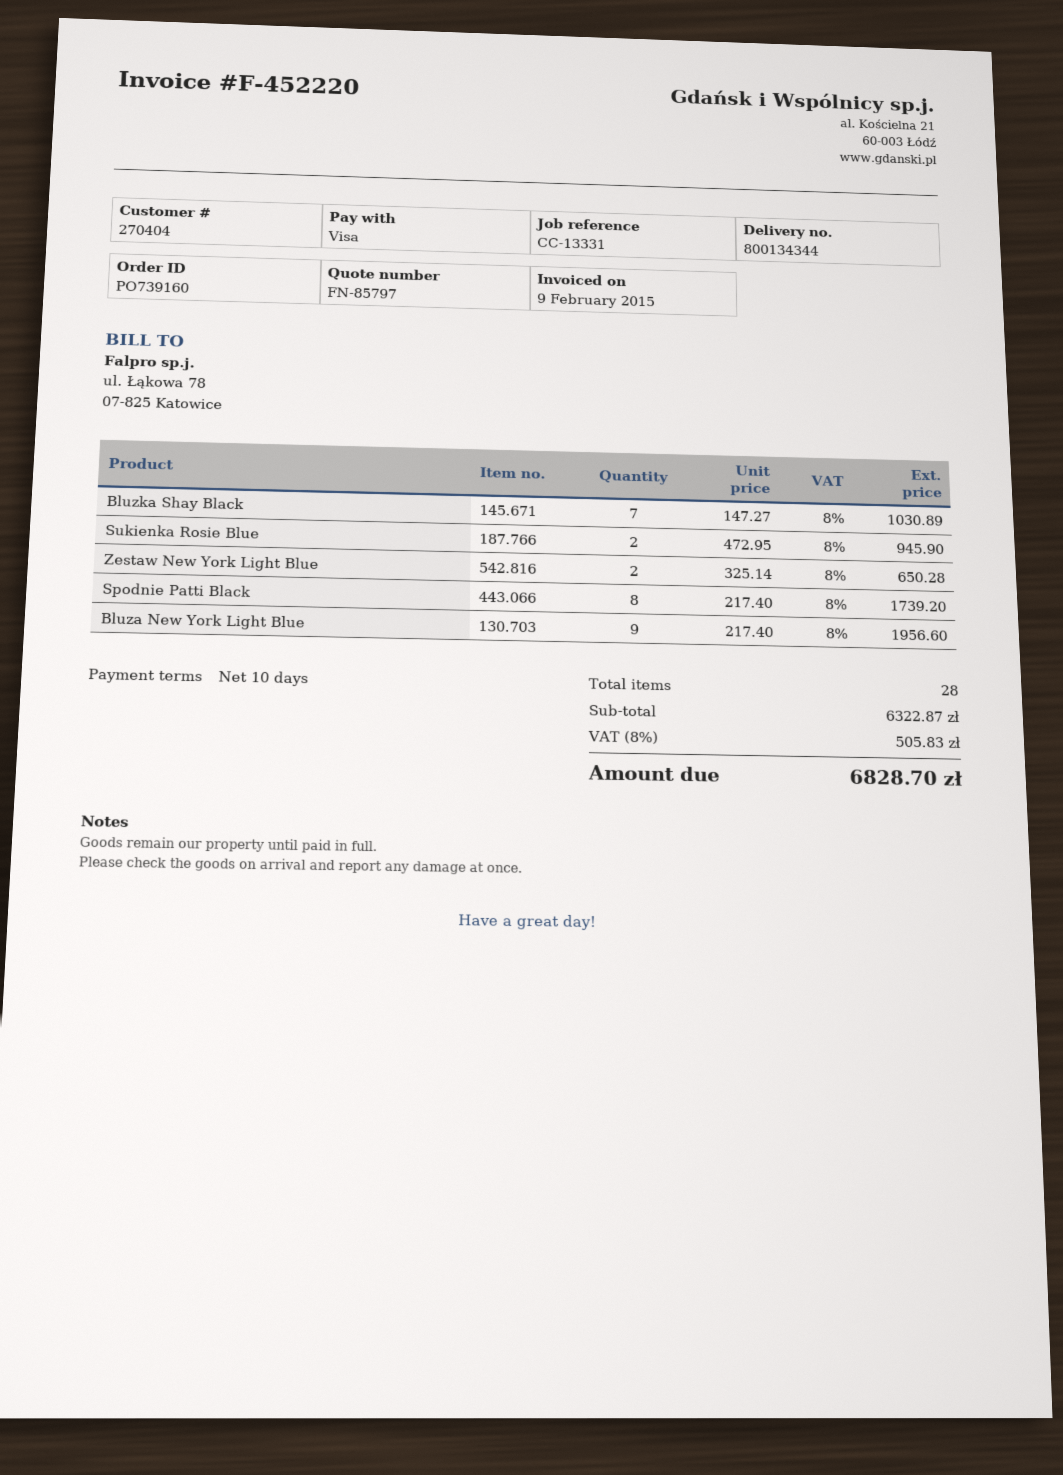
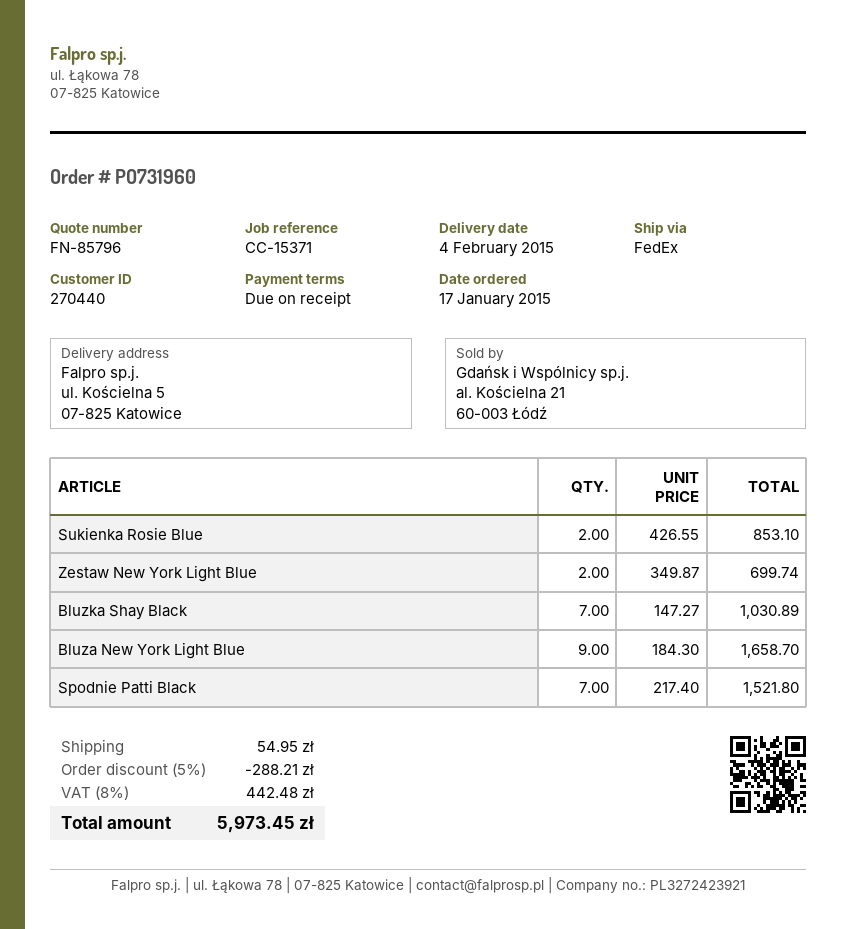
quote number: FN-85797 -> FN-85796
order number: PO739160 -> PO731960
payment terms: 10 days -> on receipt
customer number: 270404 -> 270440
reference: CC-13331 -> CC-15371
Sukienka Rosie Blue: 2 x 472.95 = 945.90 -> 2 x 426.55 = 853.10
Zestaw New York Light Blue: 2 x 325.14 = 650.28 -> 2 x 349.87 = 699.74
Spodnie Patti Black: 8 x 217.40 = 1739.20 -> 7 x 217.40 = 1521.80
Bluza New York Light Blue: 9 x 217.40 = 1956.60 -> 9 x 184.30 = 1658.70
discount: none -> 5% = 288.21
shipping: none -> 54.95
tax: 8% = 505.83 -> 8% = 442.48
total: 6828.70 -> 5973.45

